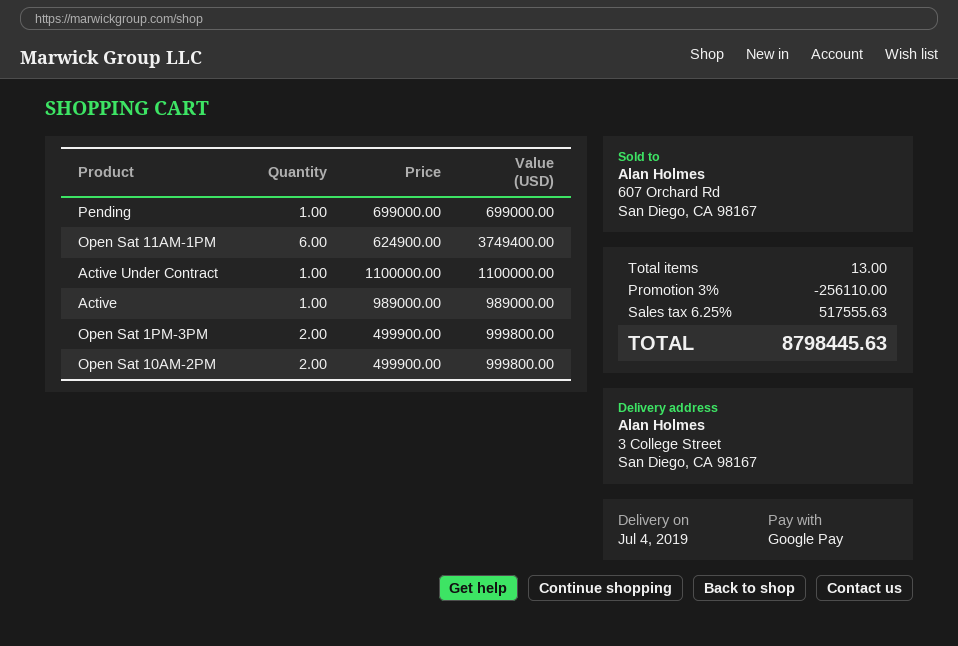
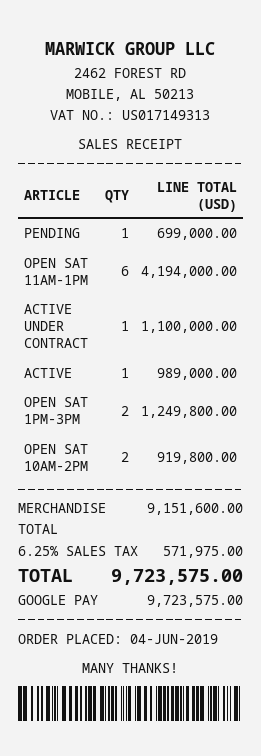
Open Sat 11AM-1PM: 6 for 3749400.00 -> 6 for 4194000.00
Open Sat 1PM-3PM: 2 for 999800.00 -> 2 for 1249800.00
Open Sat 10AM-2PM: 2 for 999800.00 -> 2 for 919800.00
discount: 3% = 256110.00 -> none
tax: 6.25% = 517555.63 -> 6.25% = 571975.00
total: 8798445.63 -> 9723575.00

